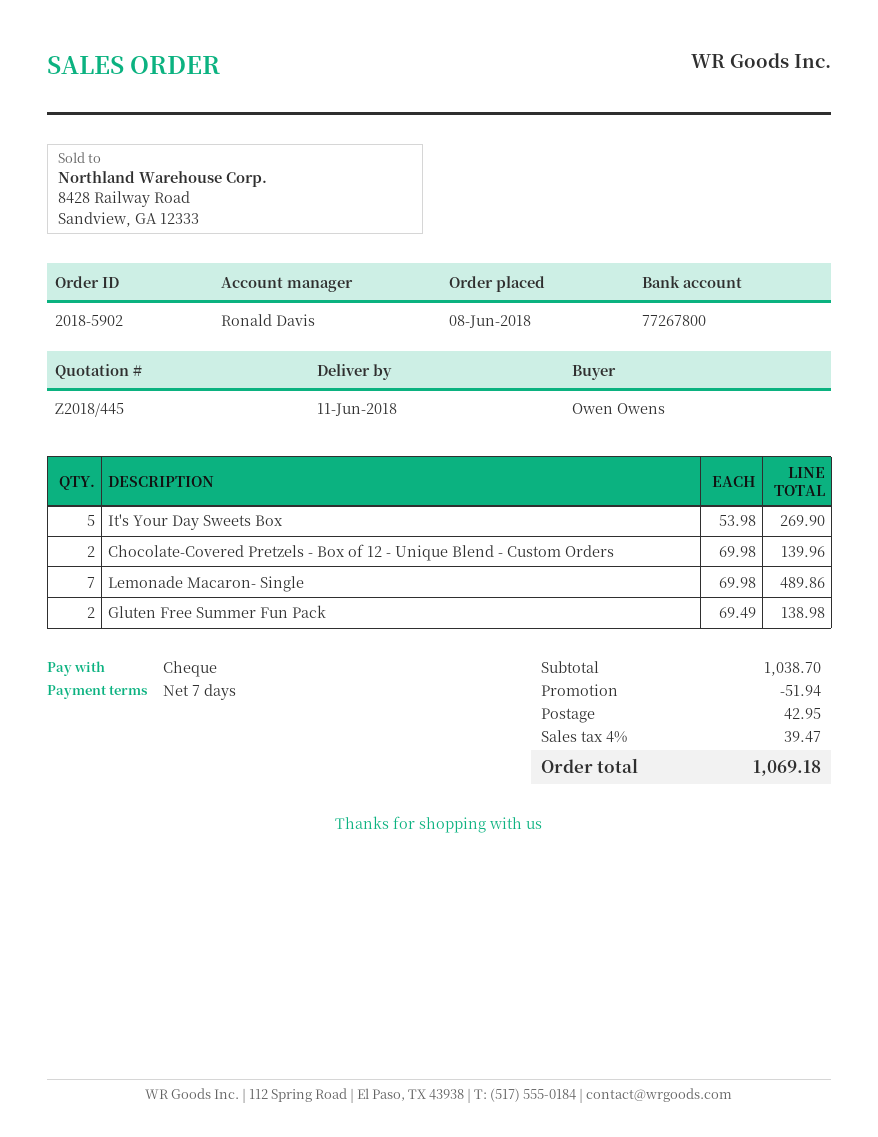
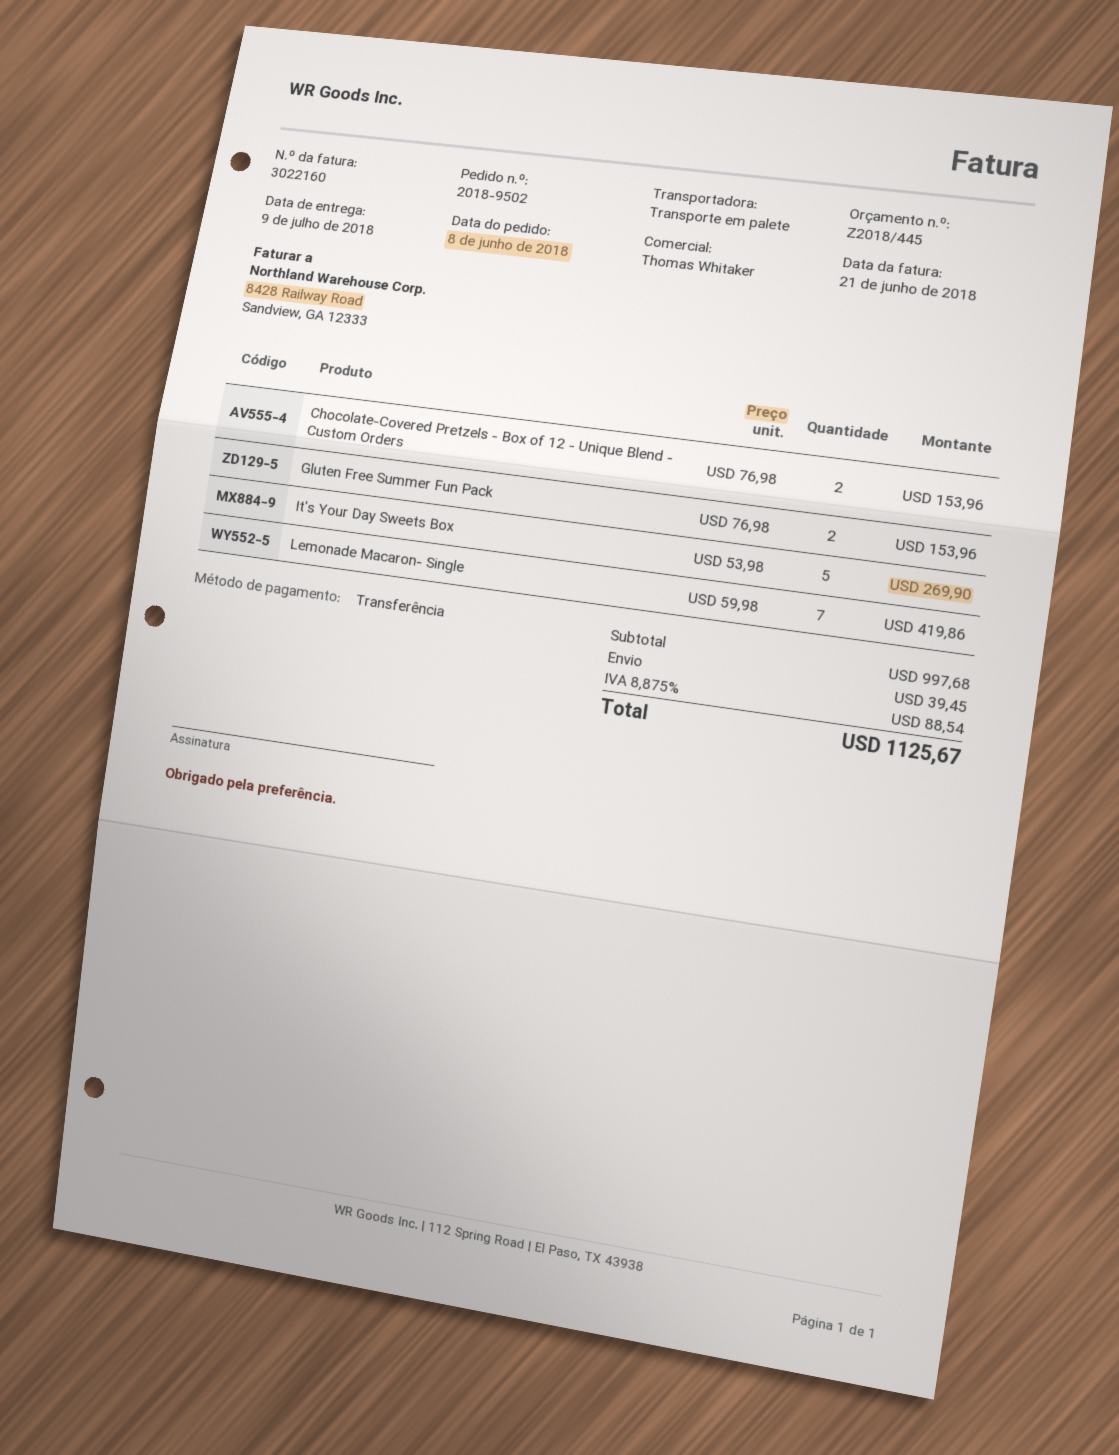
order number: 2018-5902 -> 2018-9502
delivery date: 2018-06-11 -> 2018-07-09
sales rep: Ronald Davis -> Thomas Whitaker
payment method: cheque -> bank transfer
Chocolate-Covered Pretzels - Box of 12 - Unique Blend - Custom Orders: 2 x 69.98 = 139.96 -> 2 x 76.98 = 153.96
Lemonade Macaron- Single: 7 x 69.98 = 489.86 -> 7 x 59.98 = 419.86
Gluten Free Summer Fun Pack: 2 x 69.49 = 138.98 -> 2 x 76.98 = 153.96
subtotal: 1038.70 -> 997.68
discount: 51.94 -> none
shipping: 42.95 -> 39.45
tax: 4% = 39.47 -> 8.875% = 88.54
total: 1069.18 -> 1125.67

